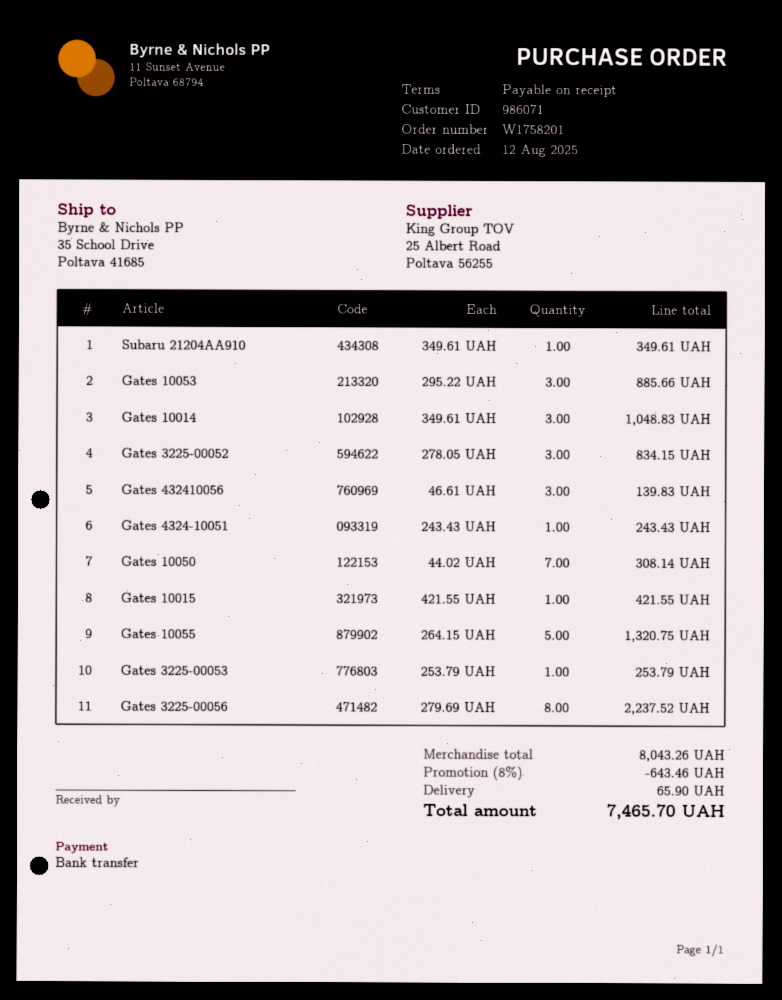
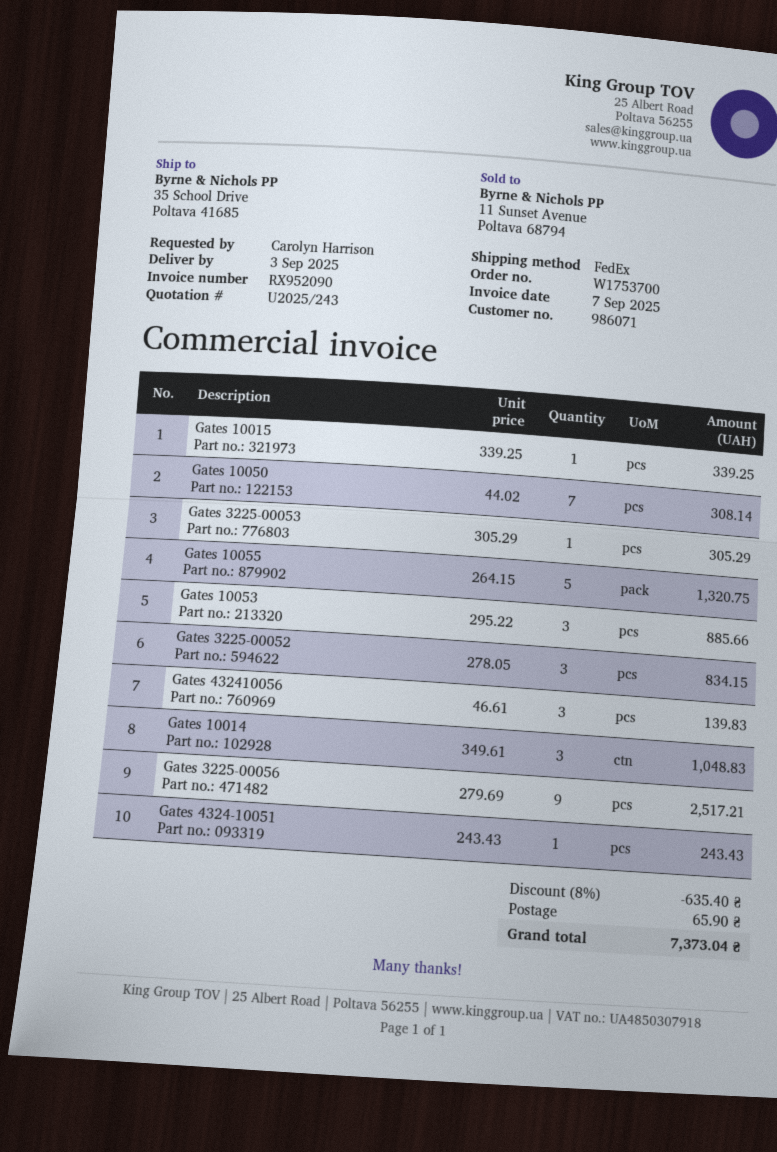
order number: W1758201 -> W1753700
Subaru 21204AA910: 1 x 349.61 = 349.61 -> none
Gates 10015: 1 x 421.55 = 421.55 -> 1 x 339.25 = 339.25
Gates 3225-00053: 1 x 253.79 = 253.79 -> 1 x 305.29 = 305.29
Gates 3225-00056: 8 x 279.69 = 2237.52 -> 9 x 279.69 = 2517.21
discount: 8% = 643.46 -> 8% = 635.40
total: 7465.70 -> 7373.04

